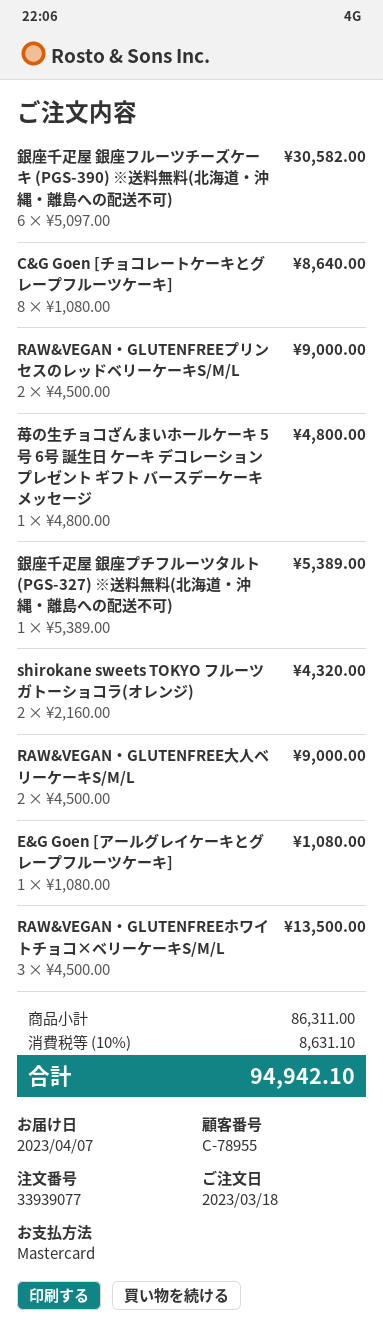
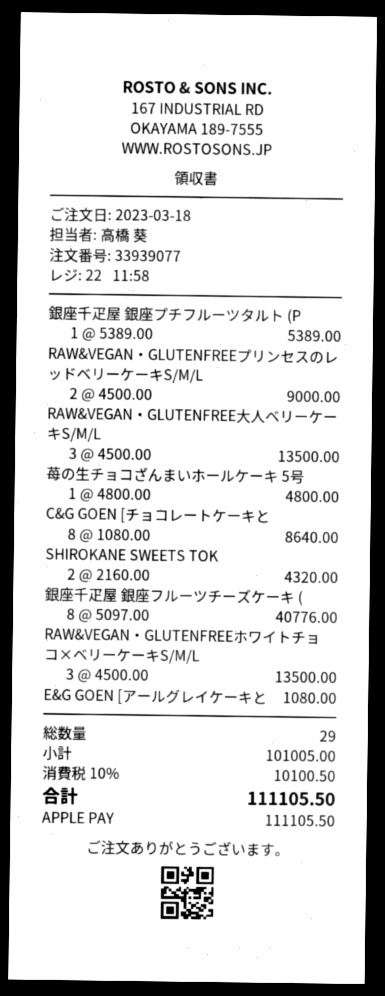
payment method: Mastercard -> Apple Pay
銀座千疋屋 銀座フルーツチーズケーキ (PGS-390) ※送料無料(北海道・沖縄・離島への配送不可): 6 x 5097.00 = 30582.00 -> 8 x 5097.00 = 40776.00
RAW&VEGAN・GLUTENFREE大人ベリーケーキS/M/L: 2 x 4500.00 = 9000.00 -> 3 x 4500.00 = 13500.00
subtotal: 86311.00 -> 101005.00
tax: 10% = 8631.10 -> 10% = 10100.50
total: 94942.10 -> 111105.50

